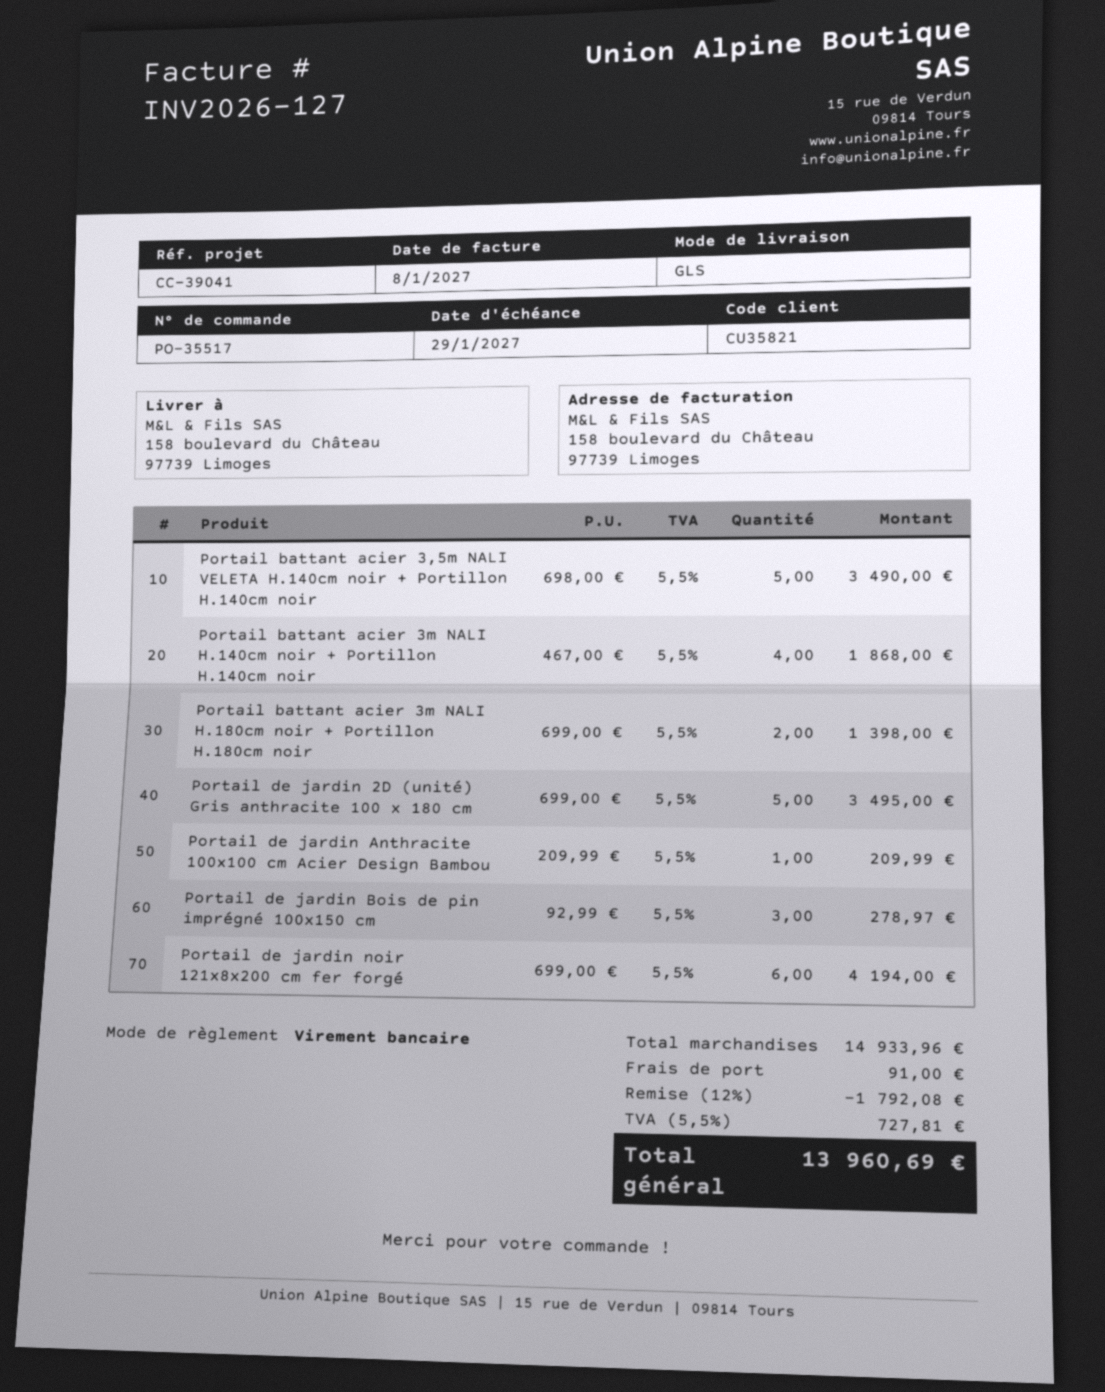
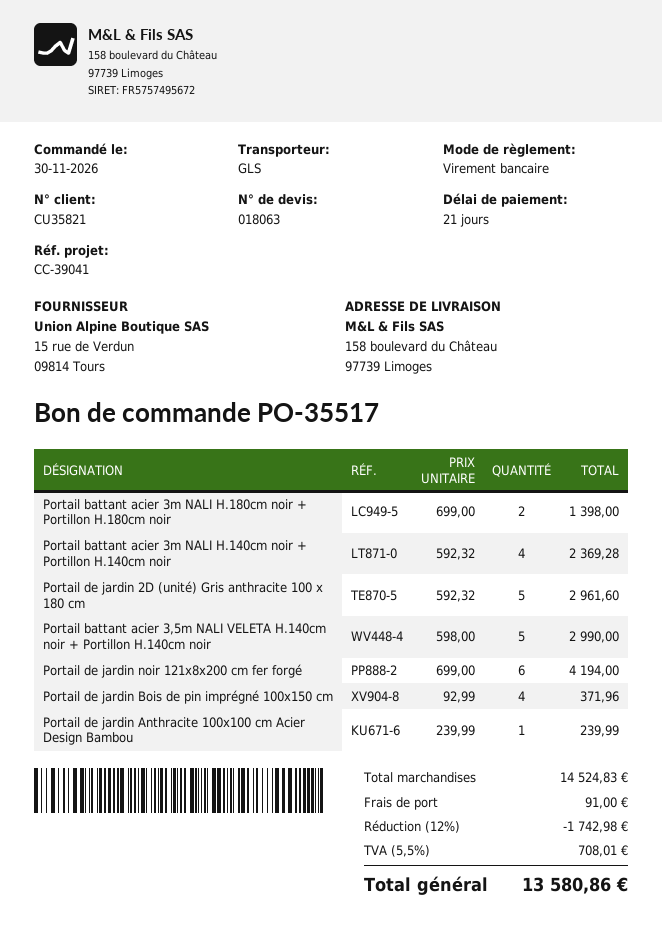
Portail battant acier 3,5m NALI VELETA H.140cm noir + Portillon H.140cm noir: 5 x 698.00 = 3490.00 -> 5 x 598.00 = 2990.00
Portail battant acier 3m NALI H.140cm noir + Portillon H.140cm noir: 4 x 467.00 = 1868.00 -> 4 x 592.32 = 2369.28
Portail de jardin 2D (unité) Gris anthracite 100 x 180 cm: 5 x 699.00 = 3495.00 -> 5 x 592.32 = 2961.60
Portail de jardin Anthracite 100x100 cm Acier Design Bambou: 1 x 209.99 = 209.99 -> 1 x 239.99 = 239.99
Portail de jardin Bois de pin imprégné 100x150 cm: 3 x 92.99 = 278.97 -> 4 x 92.99 = 371.96
subtotal: 14933.96 -> 14524.83
discount: 12% = 1792.08 -> 12% = 1742.98
tax: 5.5% = 727.81 -> 5.5% = 708.01
total: 13960.69 -> 13580.86

